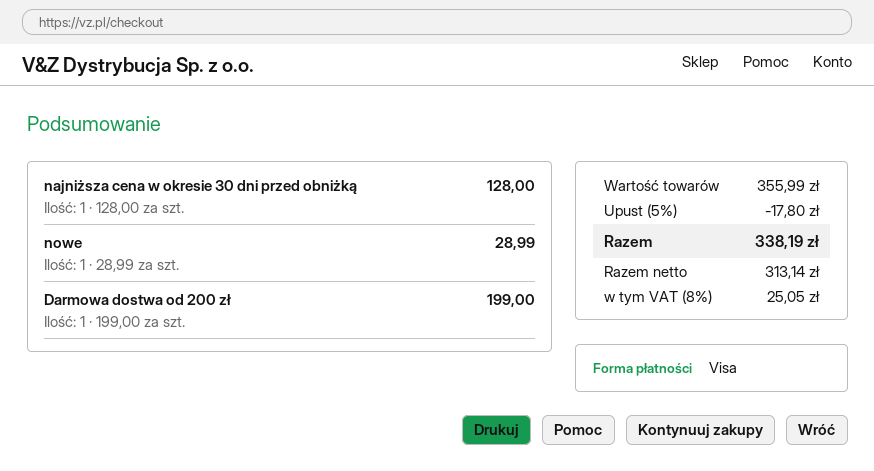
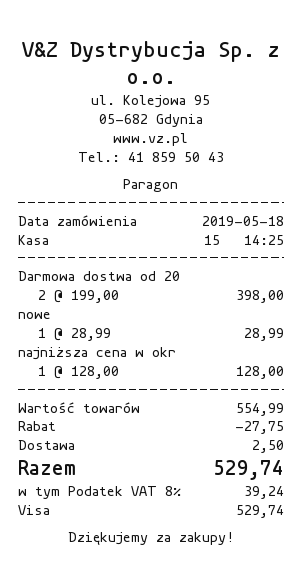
Darmowa dostwa od 200 zł: 1 x 199.00 = 199.00 -> 2 x 199.00 = 398.00
subtotal: 355.99 -> 554.99
discount: 17.80 -> 27.75
shipping: none -> 2.50
tax: 8% = 25.05 -> 8% = 39.24
total: 338.19 -> 529.74

